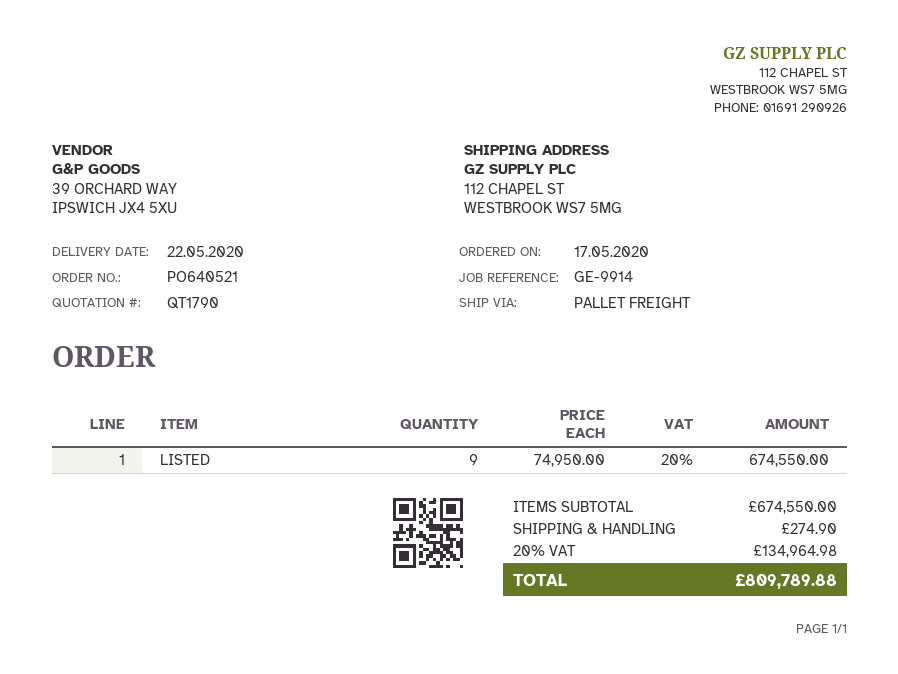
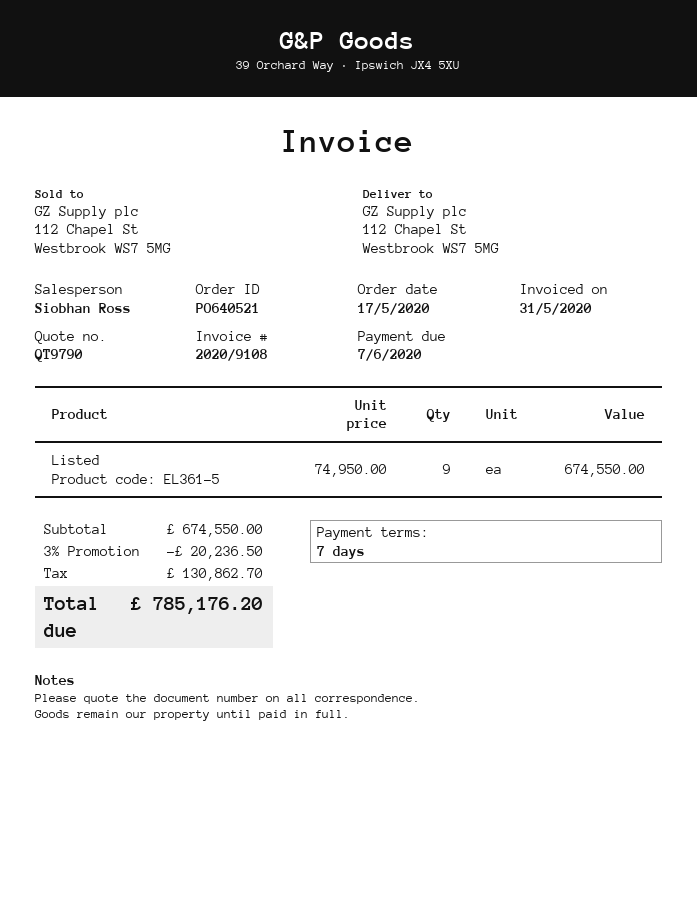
quote number: QT1790 -> QT9790
discount: none -> 3% = 20236.50
shipping: 274.90 -> none
tax: 134964.98 -> 130862.70
total: 809789.88 -> 785176.20

